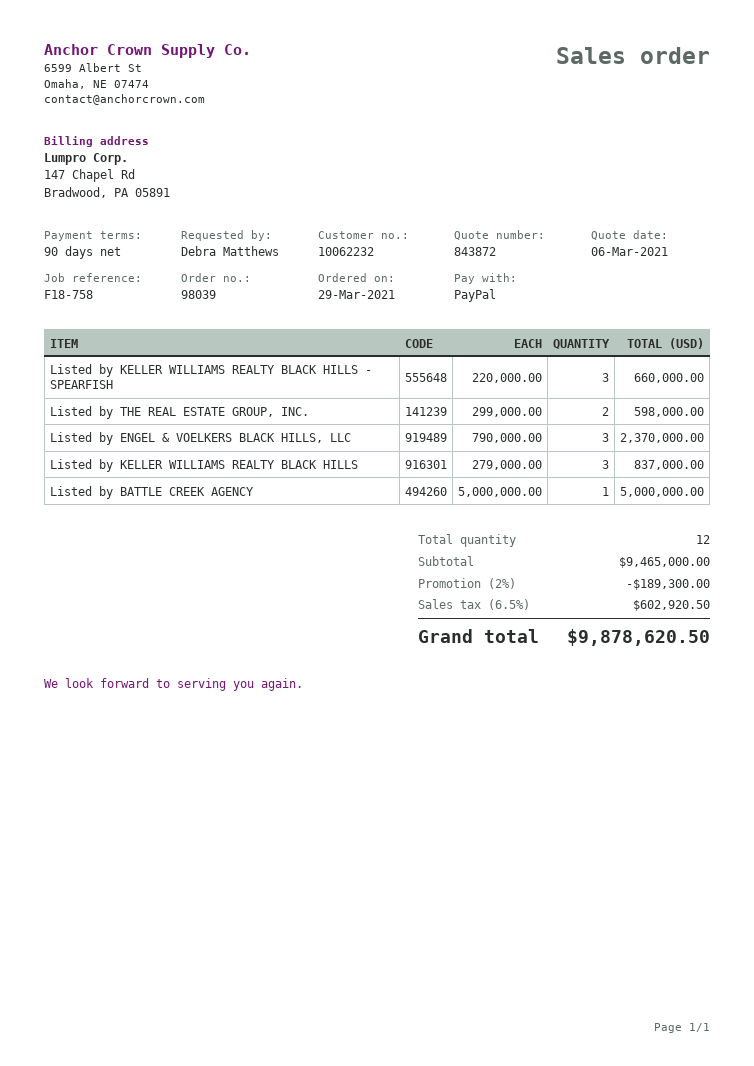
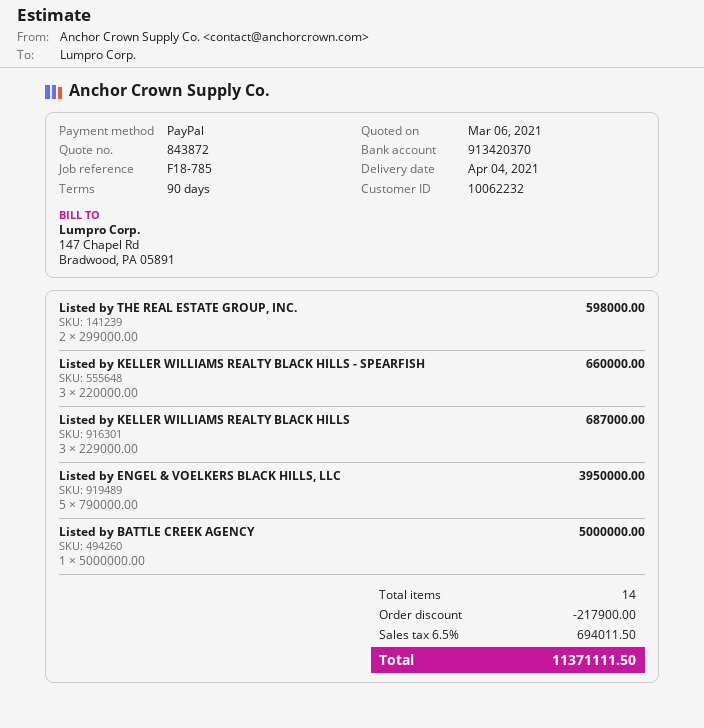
reference: F18-758 -> F18-785
Listed by ENGEL & VOELKERS BLACK HILLS, LLC: 3 x 790000.00 = 2370000.00 -> 5 x 790000.00 = 3950000.00
Listed by KELLER WILLIAMS REALTY BLACK HILLS: 3 x 279000.00 = 837000.00 -> 3 x 229000.00 = 687000.00
total quantity: 12 -> 14
discount: 189300.00 -> 217900.00
tax: 6.5% = 602920.50 -> 6.5% = 694011.50
total: 9878620.50 -> 11371111.50

